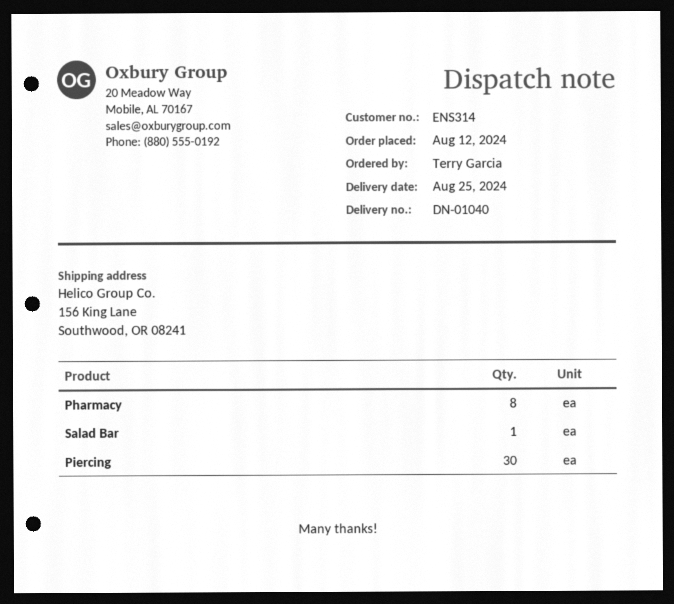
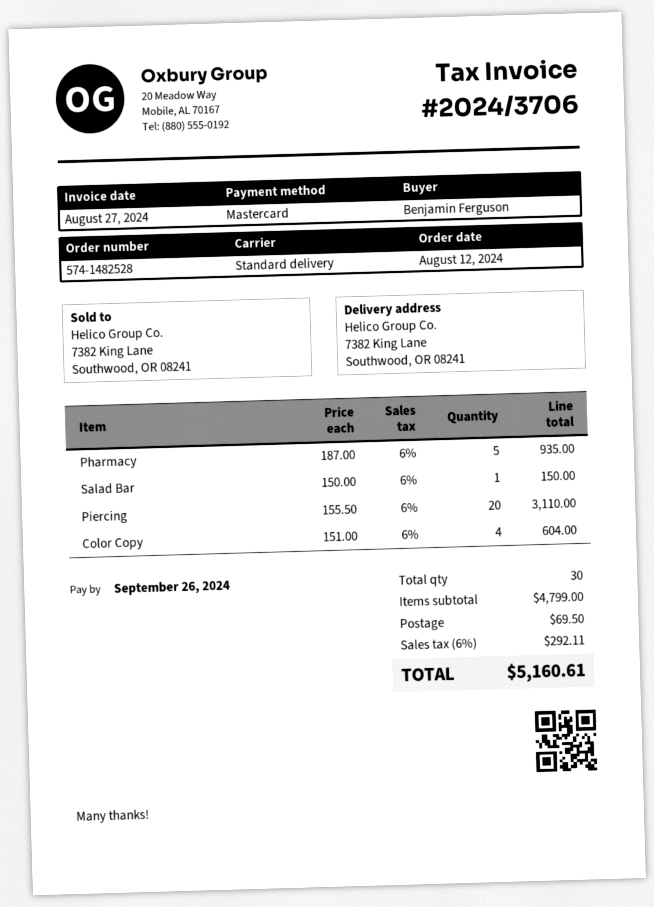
ordered by: Terry Garcia -> Benjamin Ferguson
ship to: 156 King Lane, Southwood, OR 08241 -> 7382 King Lane, Southwood, OR 08241
Pharmacy: 8 -> 5
Piercing: 30 -> 20
Color Copy: none -> 4

